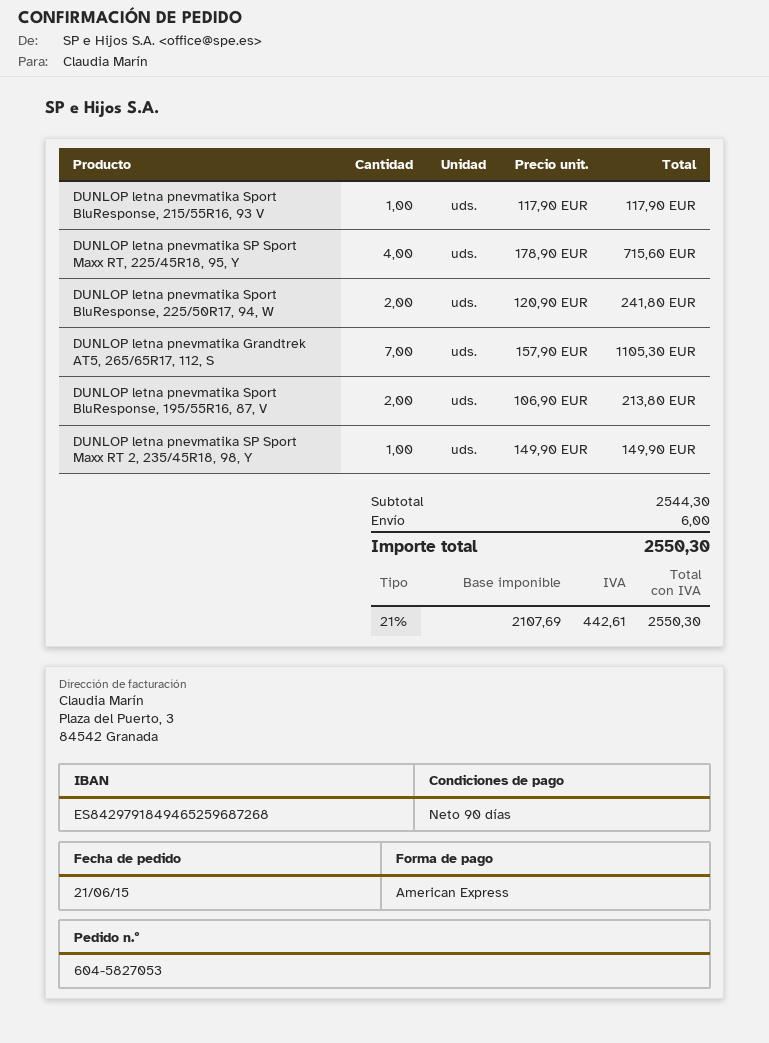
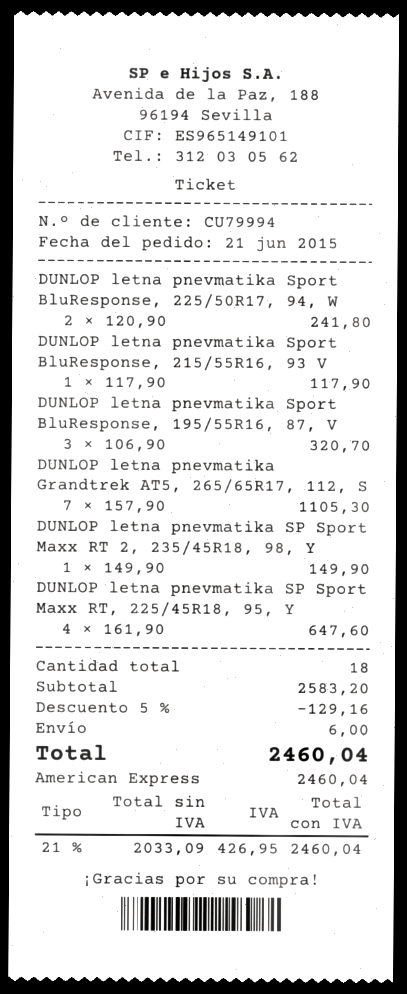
DUNLOP letna pnevmatika SP Sport Maxx RT, 225/45R18, 95, Y: 4 x 178.90 = 715.60 -> 4 x 161.90 = 647.60
DUNLOP letna pnevmatika Sport BluResponse, 195/55R16, 87, V: 2 x 106.90 = 213.80 -> 3 x 106.90 = 320.70
subtotal: 2544.30 -> 2583.20
discount: none -> 5% = 129.16
net: 2107.69 -> 2033.09
tax: 21% = 442.61 -> 21% = 426.95
total: 2550.30 -> 2460.04

